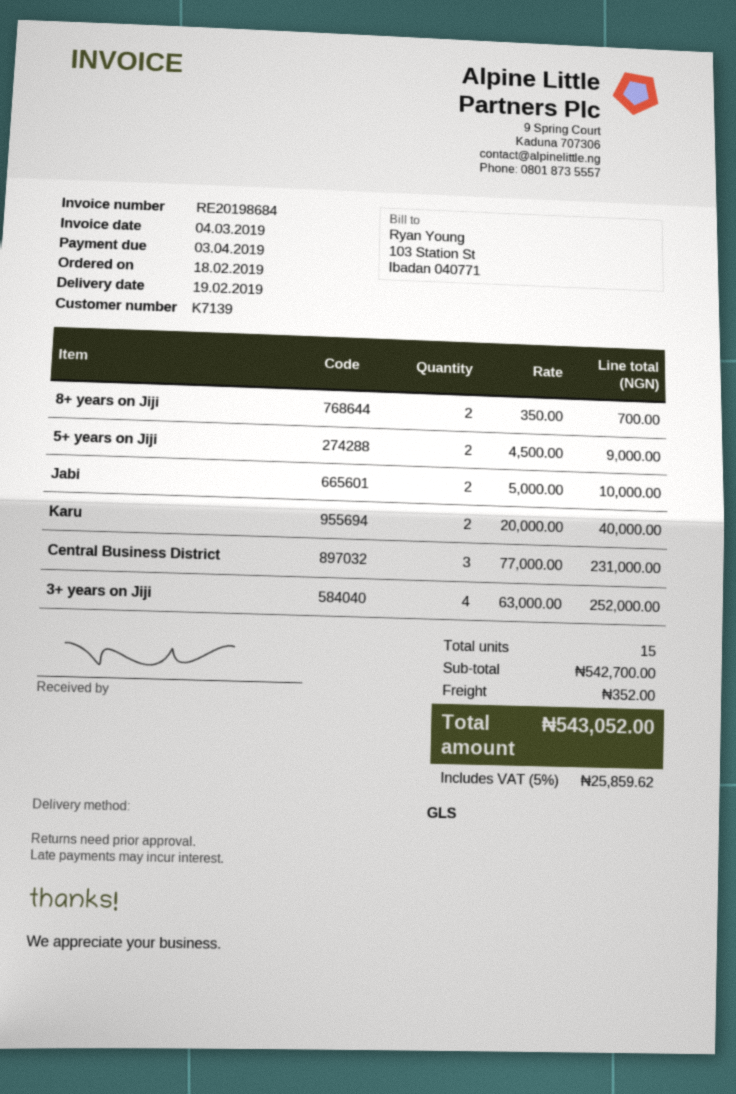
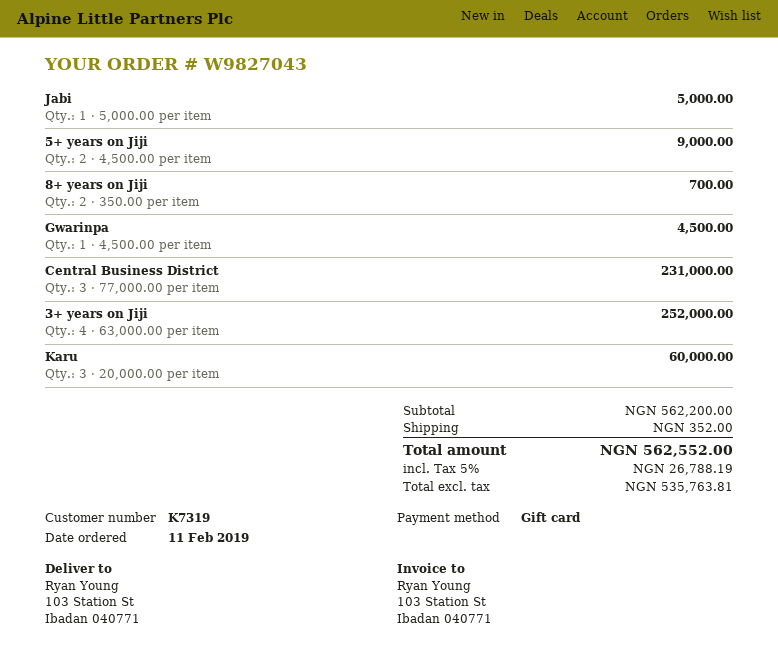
order date: 2019-02-18 -> 2019-02-11
customer number: K7139 -> K7319
Jabi: 2 x 5000.00 = 10000.00 -> 1 x 5000.00 = 5000.00
Karu: 2 x 20000.00 = 40000.00 -> 3 x 20000.00 = 60000.00
Gwarinpa: none -> 1 x 4500.00 = 4500.00
subtotal: 542700.00 -> 562200.00
tax: 5% = 25859.62 -> 5% = 26788.19
total: 543052.00 -> 562552.00

